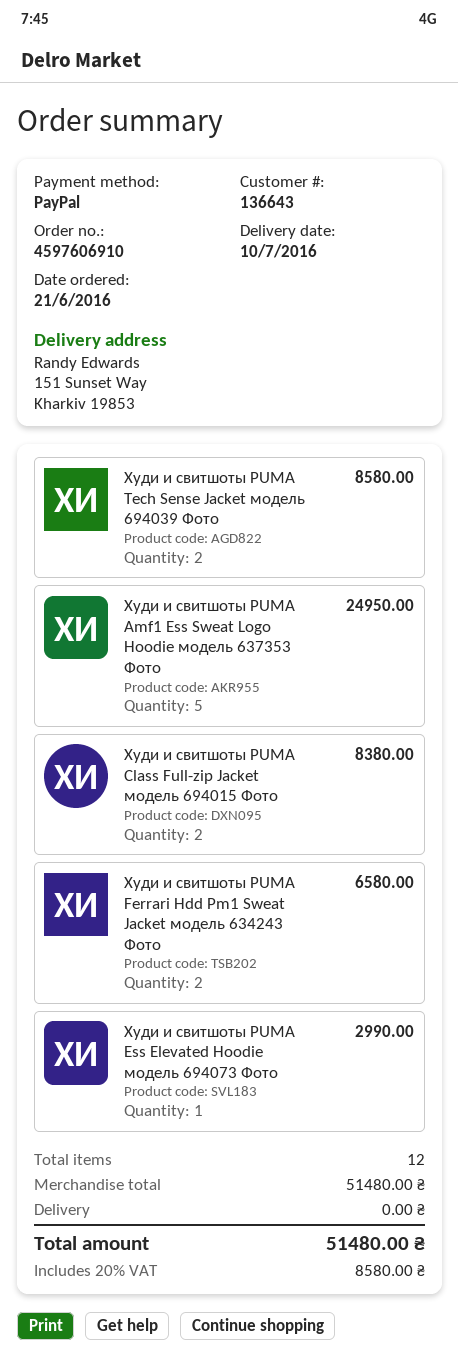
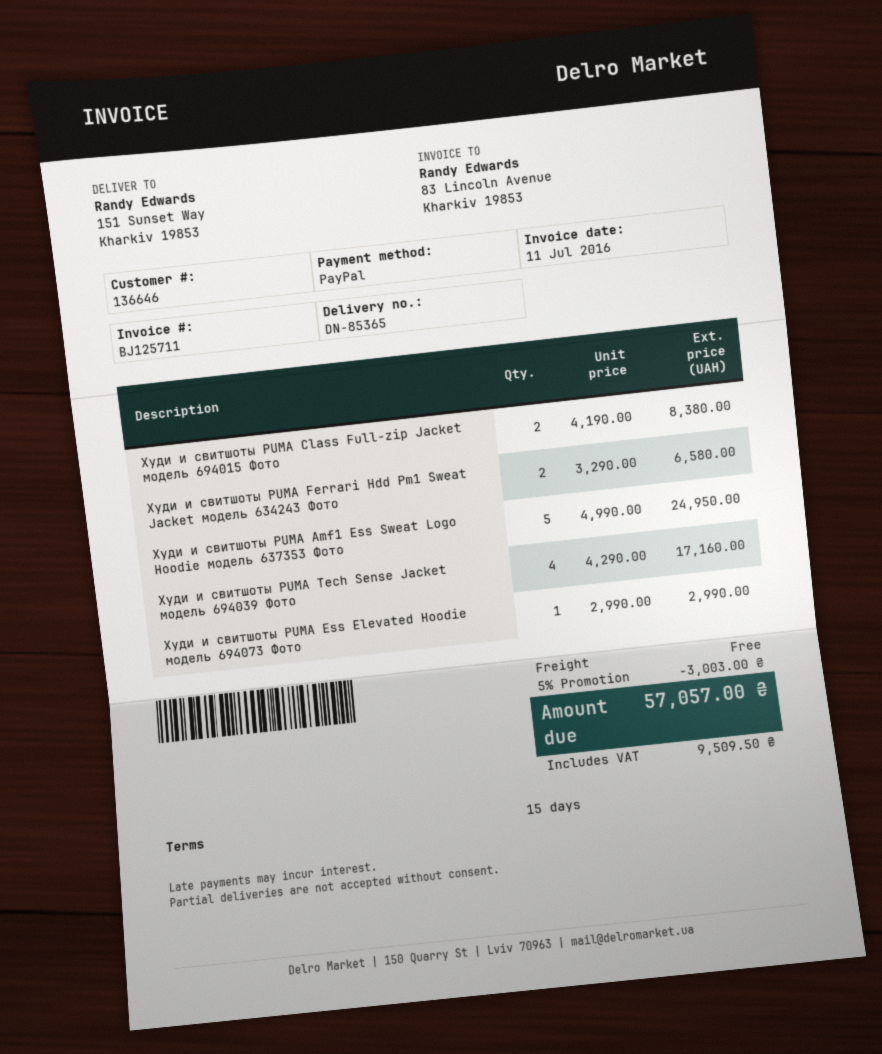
customer number: 136643 -> 136646
Худи и свитшоты PUMA Tech Sense Jacket модель 694039 Фото: 2 for 8580.00 -> 4 for 17160.00
discount: none -> 5% = 3003.00
tax: 8580.00 -> 9509.50
total: 51480.00 -> 57057.00

